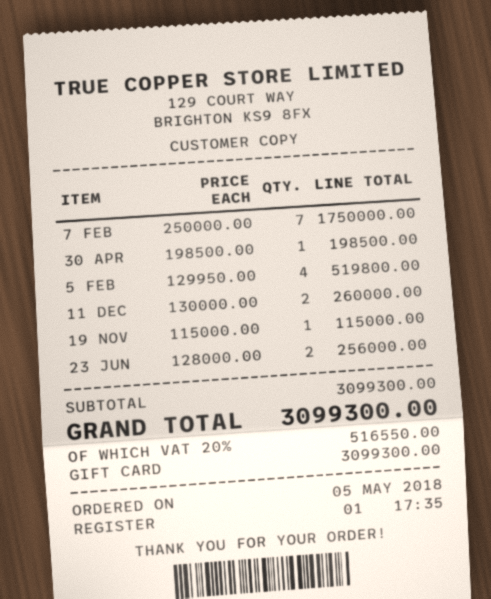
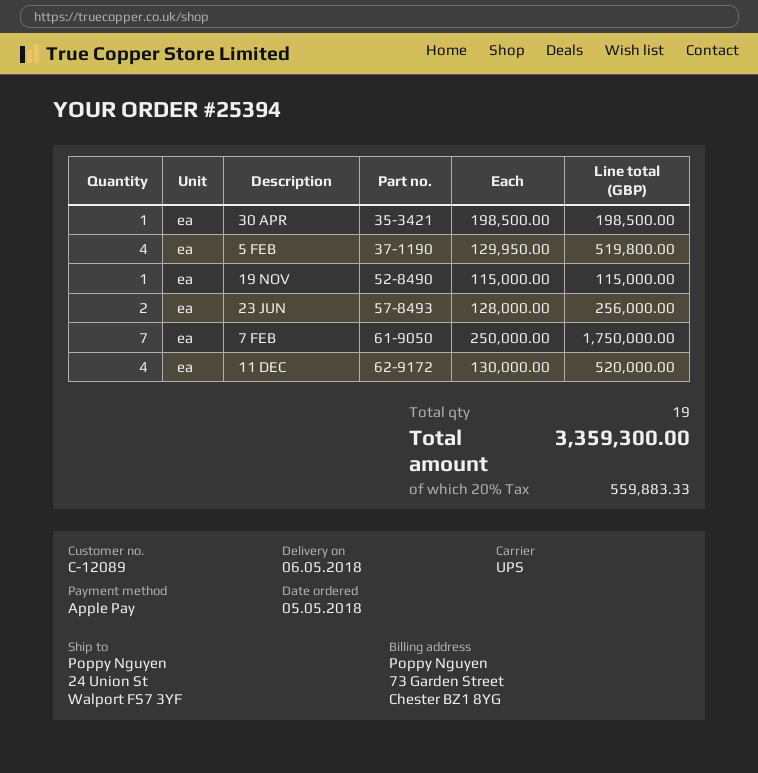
payment method: gift card -> Apple Pay
11 DEC: 2 x 130000.00 = 260000.00 -> 4 x 130000.00 = 520000.00
tax: 20% = 516550.00 -> 20% = 559883.33
total: 3099300.00 -> 3359300.00

